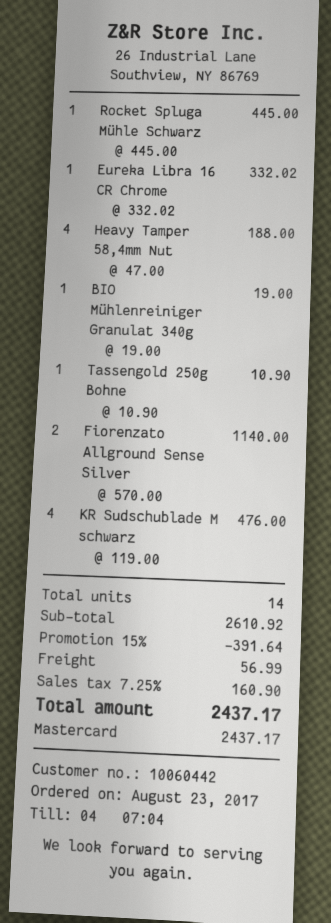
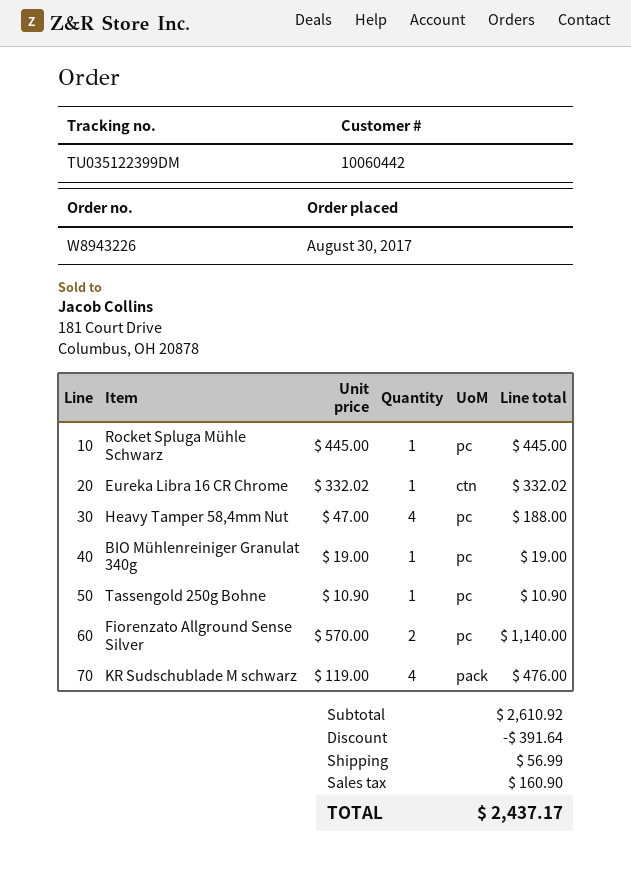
order date: 2017-08-23 -> 2017-08-30

